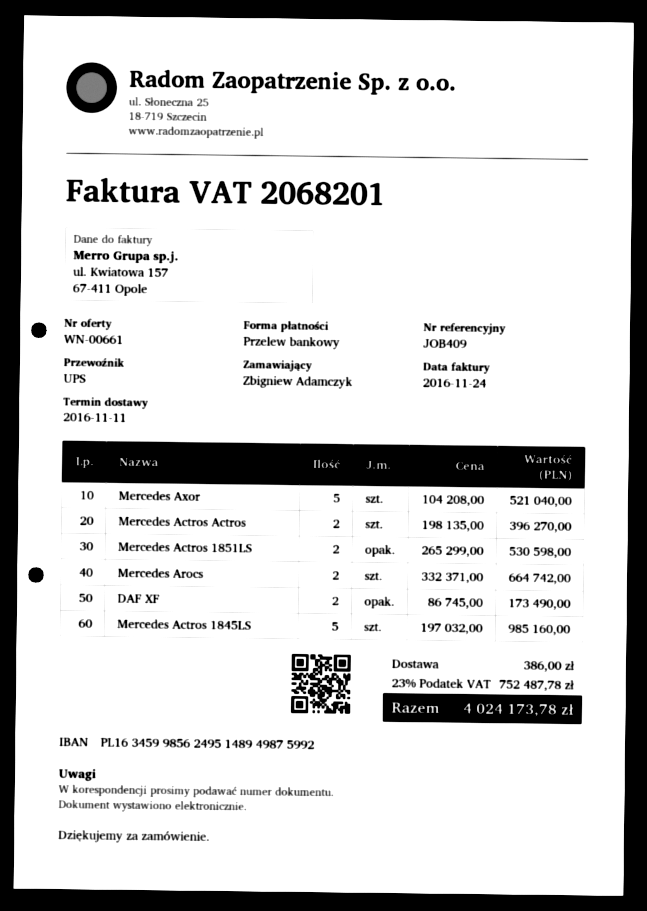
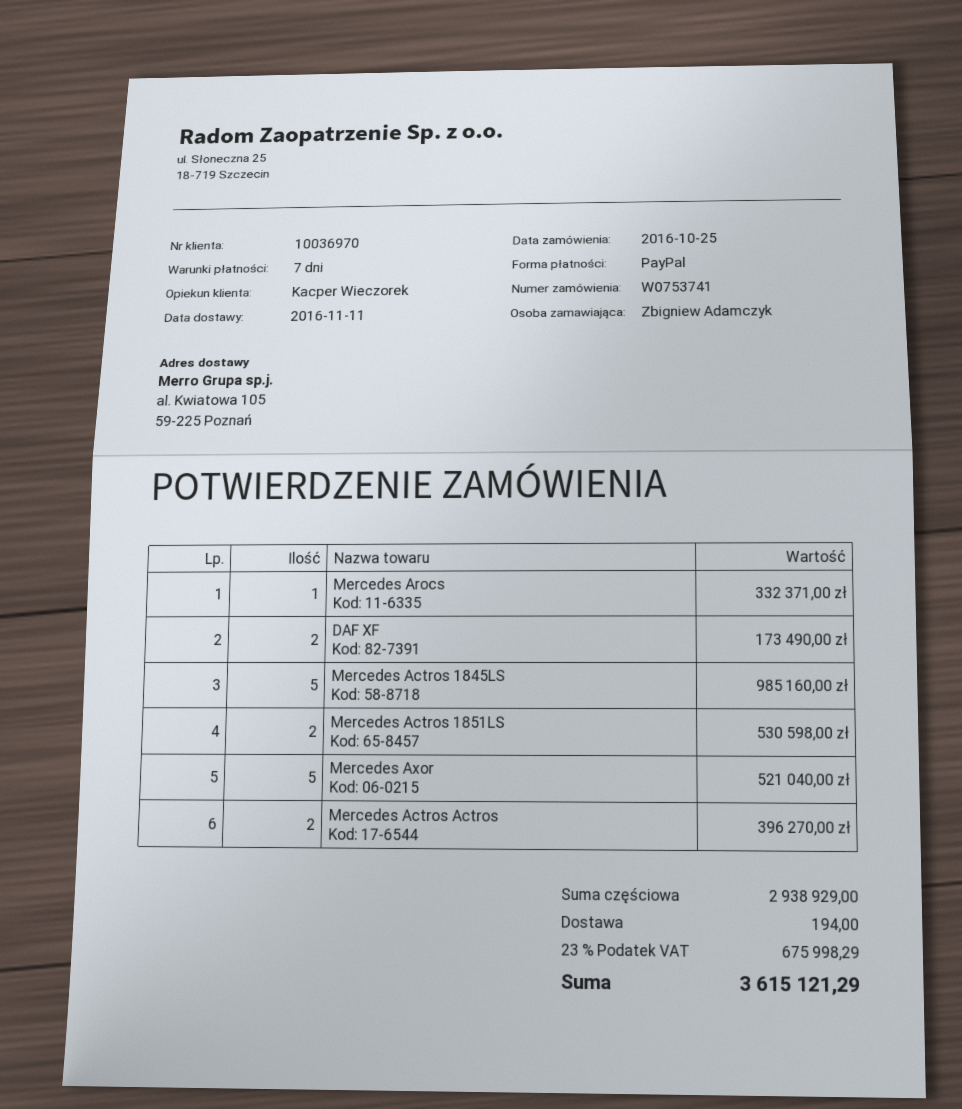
payment method: bank transfer -> PayPal
Mercedes Arocs: 2 for 664742.00 -> 1 for 332371.00
shipping: 386.00 -> 194.00
tax: 23% = 752487.78 -> 23% = 675998.29
total: 4024173.78 -> 3615121.29

